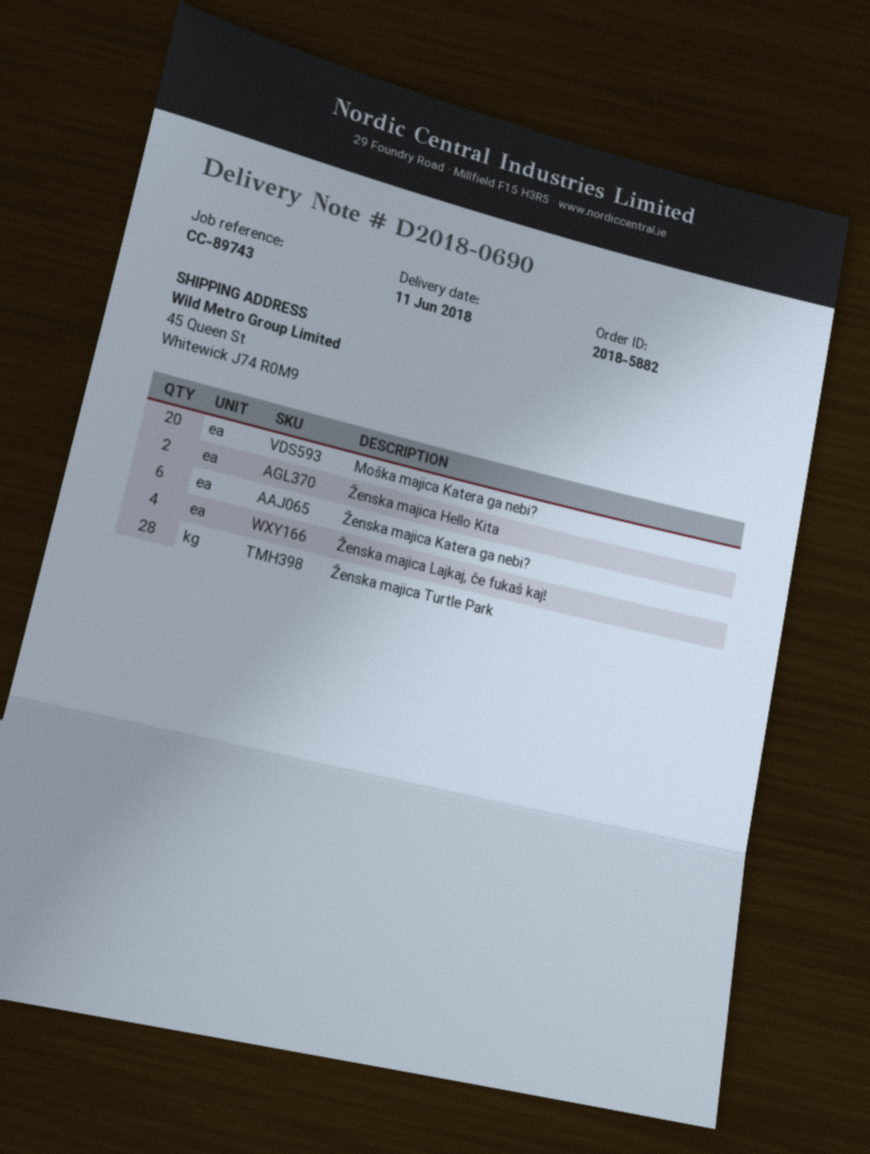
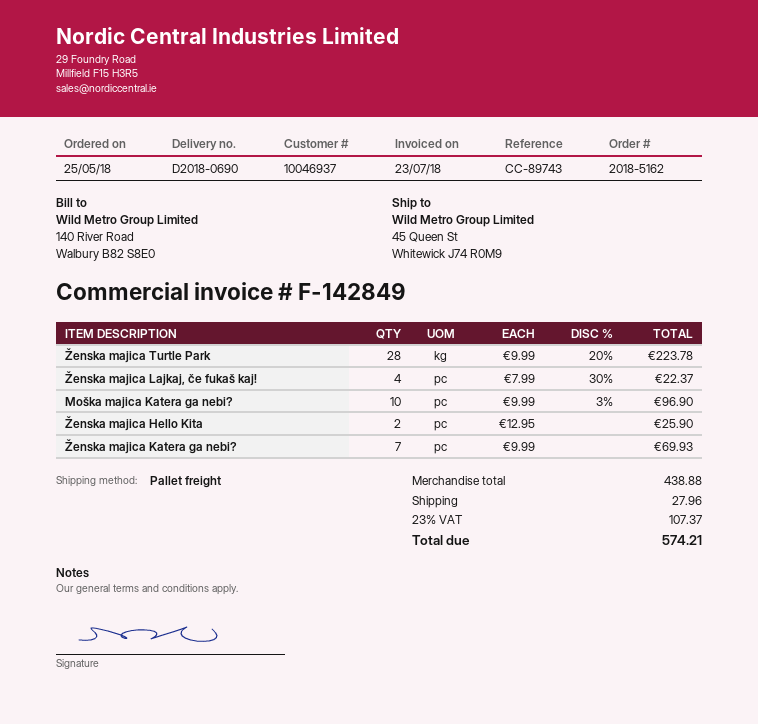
order number: 2018-5882 -> 2018-5162
Moška majica Katera ga nebi?: 20 -> 10
Ženska majica Katera ga nebi?: 6 -> 7

